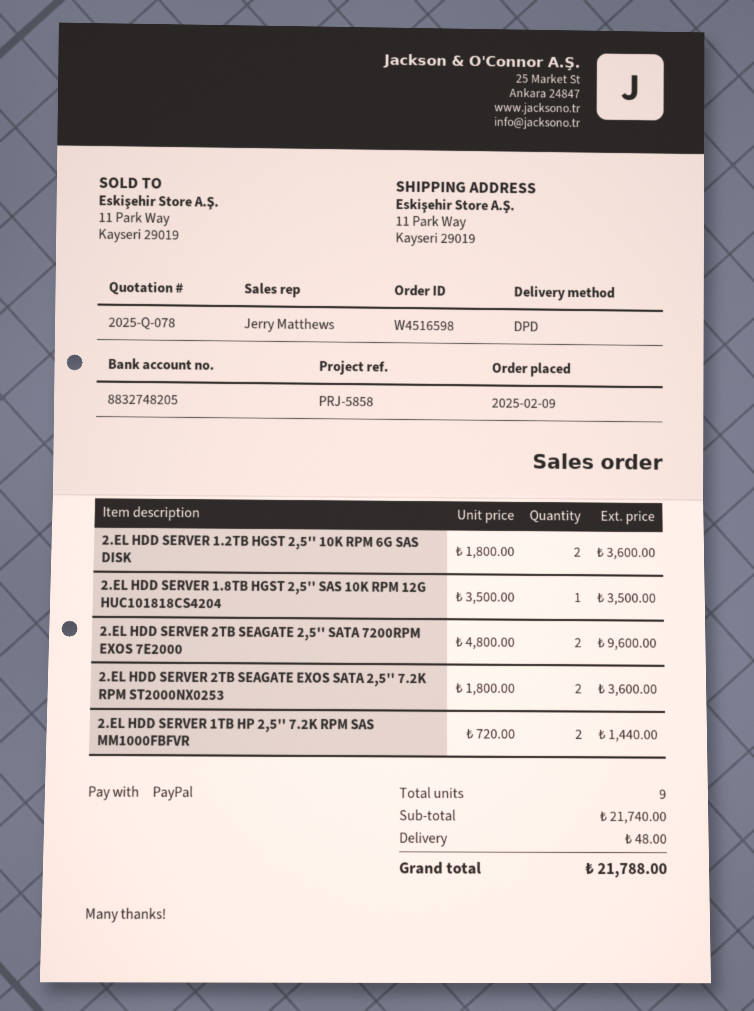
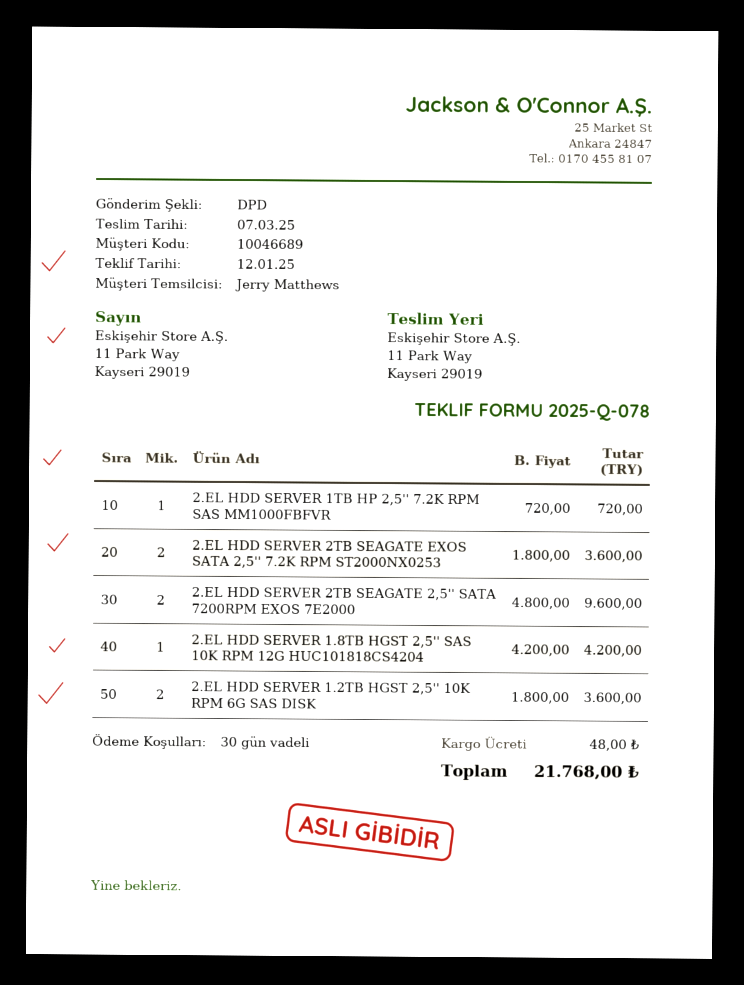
2.EL HDD SERVER 1.8TB HGST 2,5'' SAS 10K RPM 12G HUC101818CS4204: 1 x 3500.00 = 3500.00 -> 1 x 4200.00 = 4200.00
2.EL HDD SERVER 1TB HP 2,5'' 7.2K RPM SAS MM1000FBFVR: 2 x 720.00 = 1440.00 -> 1 x 720.00 = 720.00
total: 21788.00 -> 21768.00

